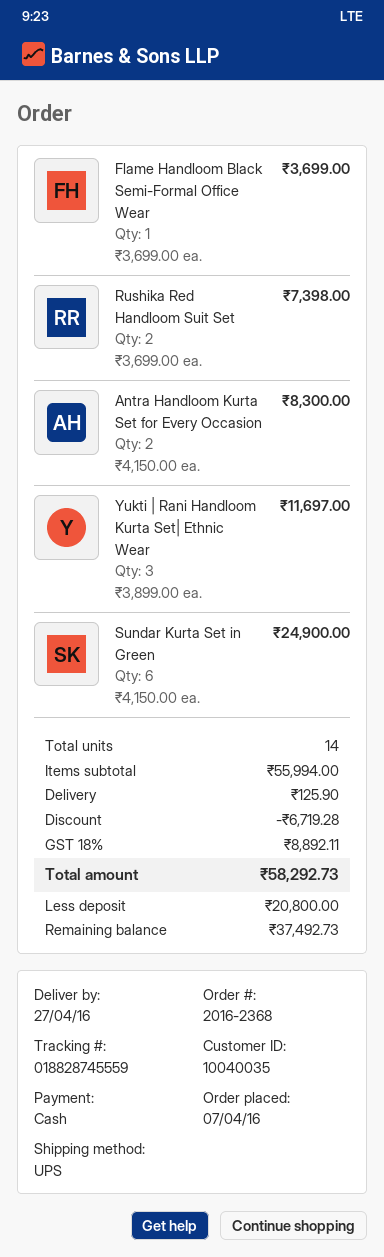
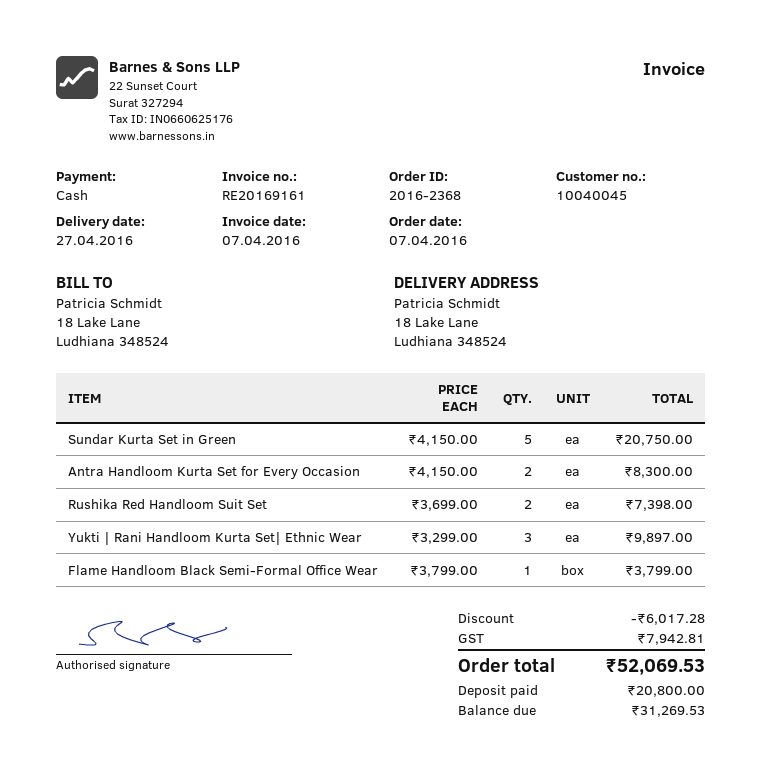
customer number: 10040035 -> 10040045
Flame Handloom Black Semi-Formal Office Wear: 1 x 3699.00 = 3699.00 -> 1 x 3799.00 = 3799.00
Yukti | Rani Handloom Kurta Set| Ethnic Wear: 3 x 3899.00 = 11697.00 -> 3 x 3299.00 = 9897.00
Sundar Kurta Set in Green: 6 x 4150.00 = 24900.00 -> 5 x 4150.00 = 20750.00
discount: 6719.28 -> 6017.28
shipping: 125.90 -> none
tax: 8892.11 -> 7942.81
total: 58292.73 -> 52069.53
balance: 37492.73 -> 31269.53

